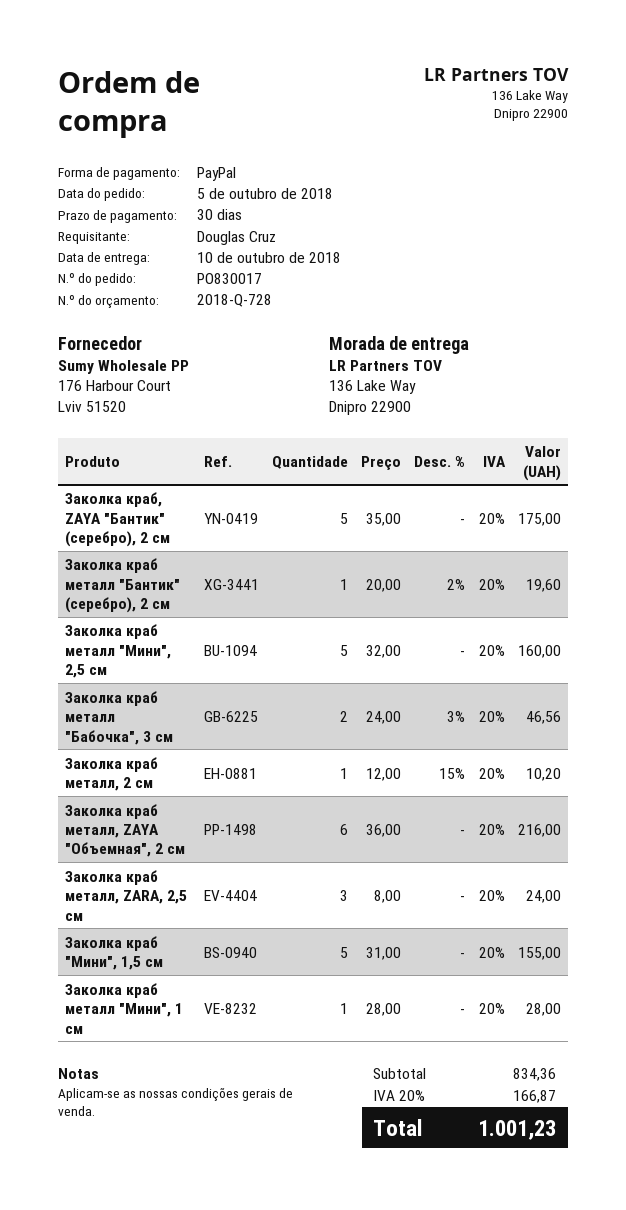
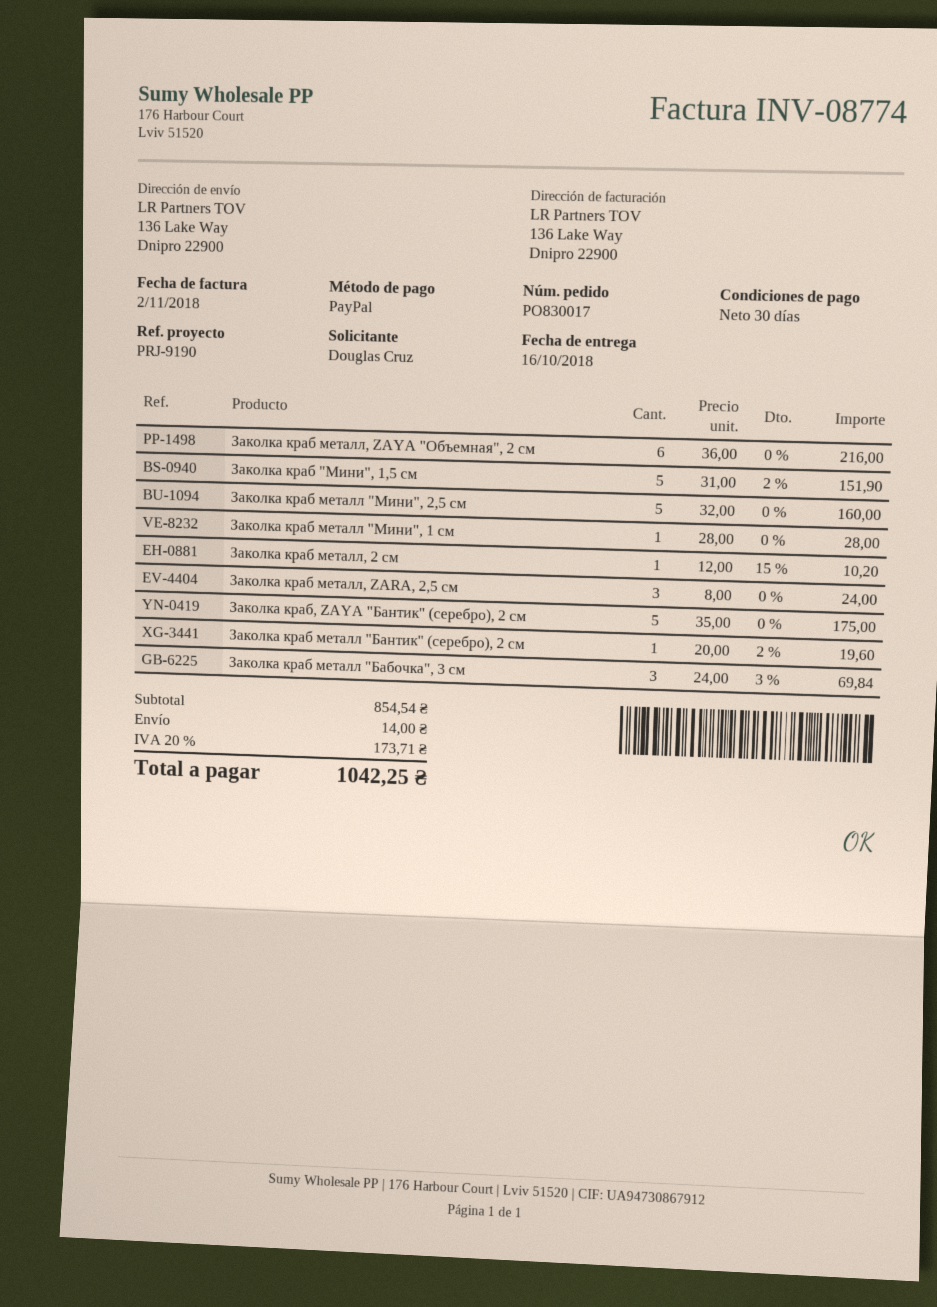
delivery date: 2018-10-10 -> 2018-10-16
Заколка краб металл "Бабочка", 3 см: 2 x 24.00 - 3% = 46.56 -> 3 x 24.00 - 3% = 69.84
Заколка краб "Мини", 1,5 см: 5 x 31.00 = 155.00 -> 5 x 31.00 - 2% = 151.90
subtotal: 834.36 -> 854.54
shipping: none -> 14.00
tax: 20% = 166.87 -> 20% = 173.71
total: 1001.23 -> 1042.25

